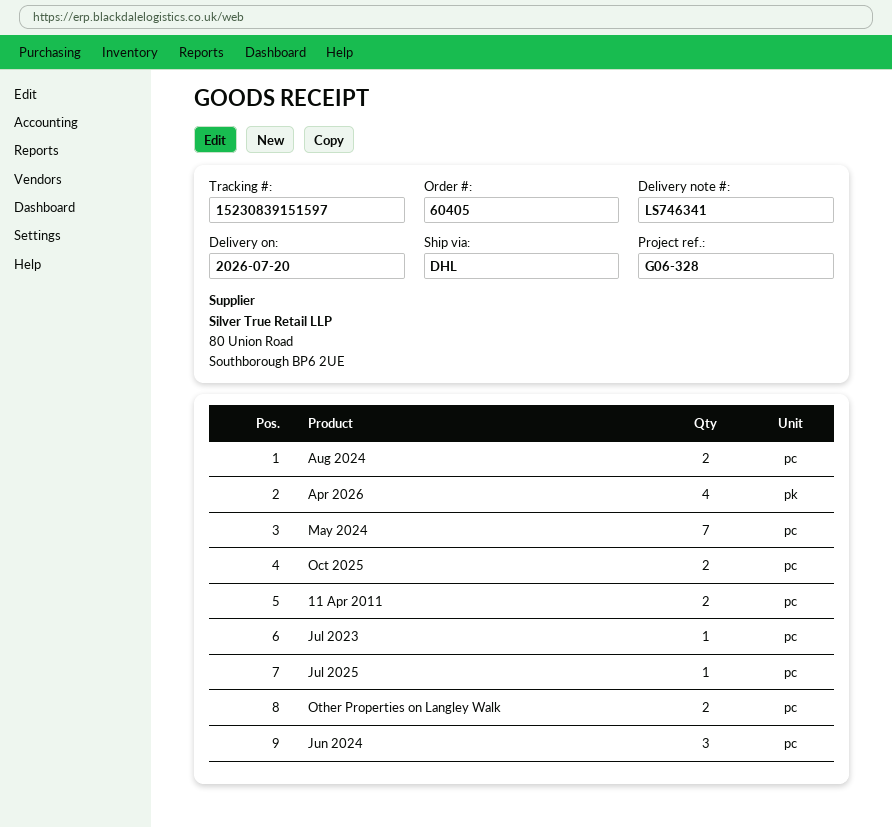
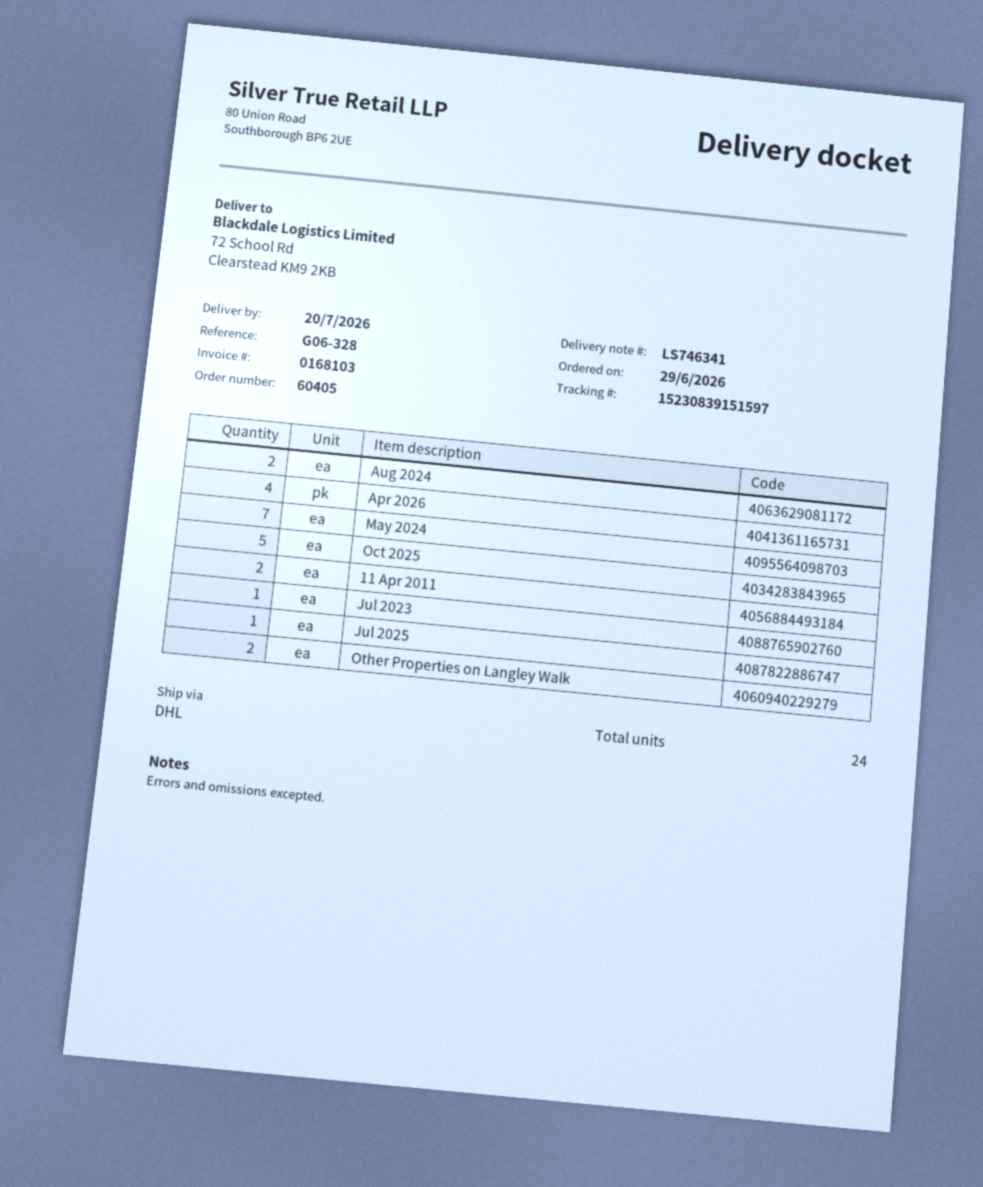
Oct 2025: 2 -> 5
Jun 2024: 3 -> none

